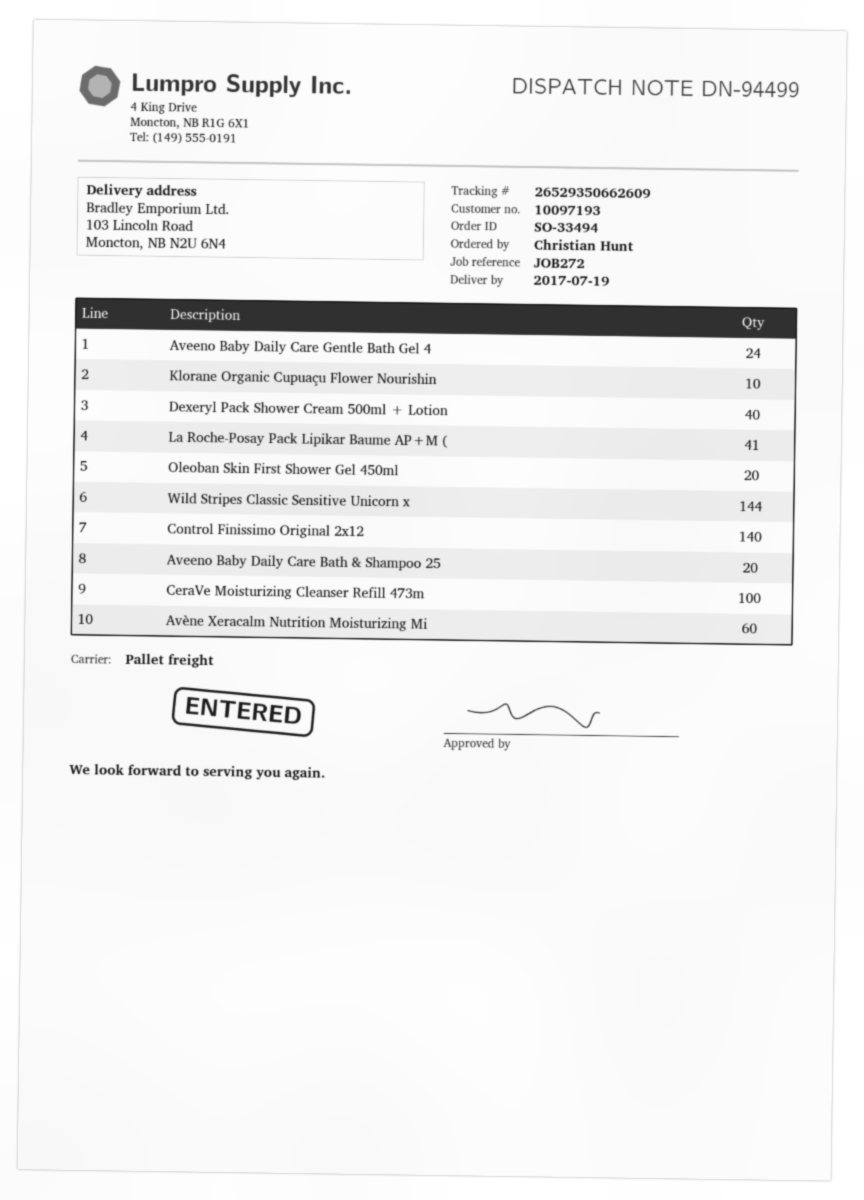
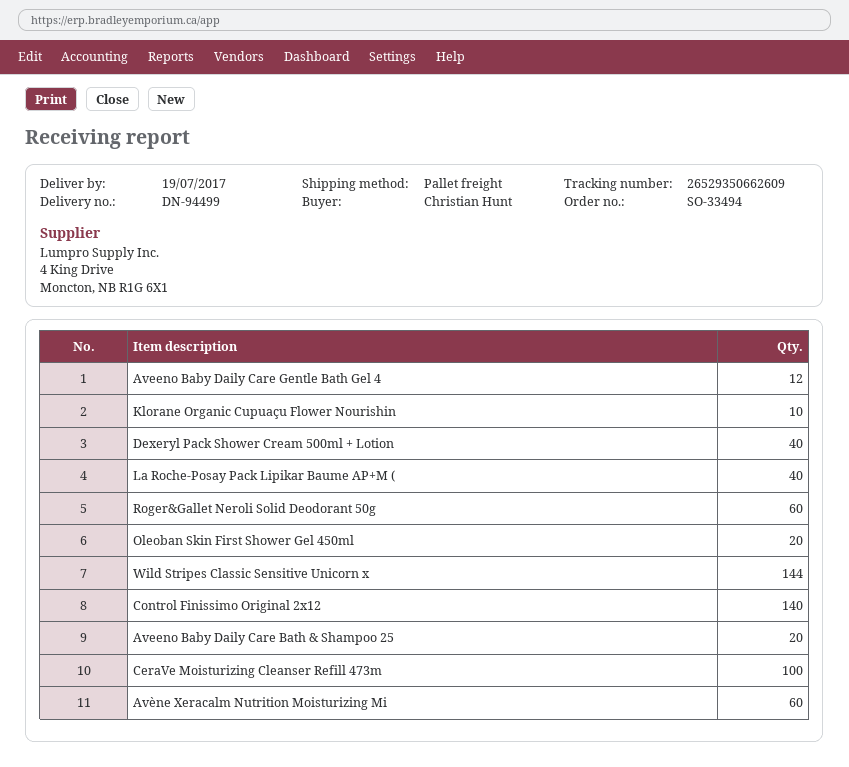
Aveeno Baby Daily Care Gentle Bath Gel 4: 24 -> 12
La Roche-Posay Pack Lipikar Baume AP+M (: 41 -> 40
Roger&Gallet Neroli Solid Deodorant 50g: none -> 60

